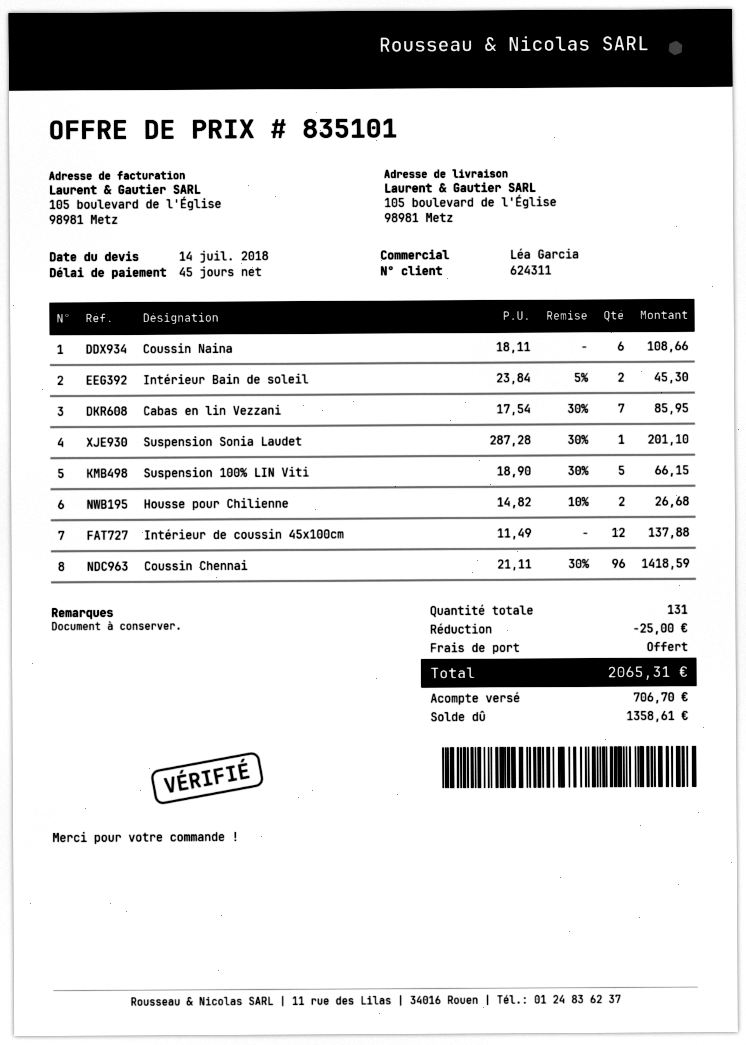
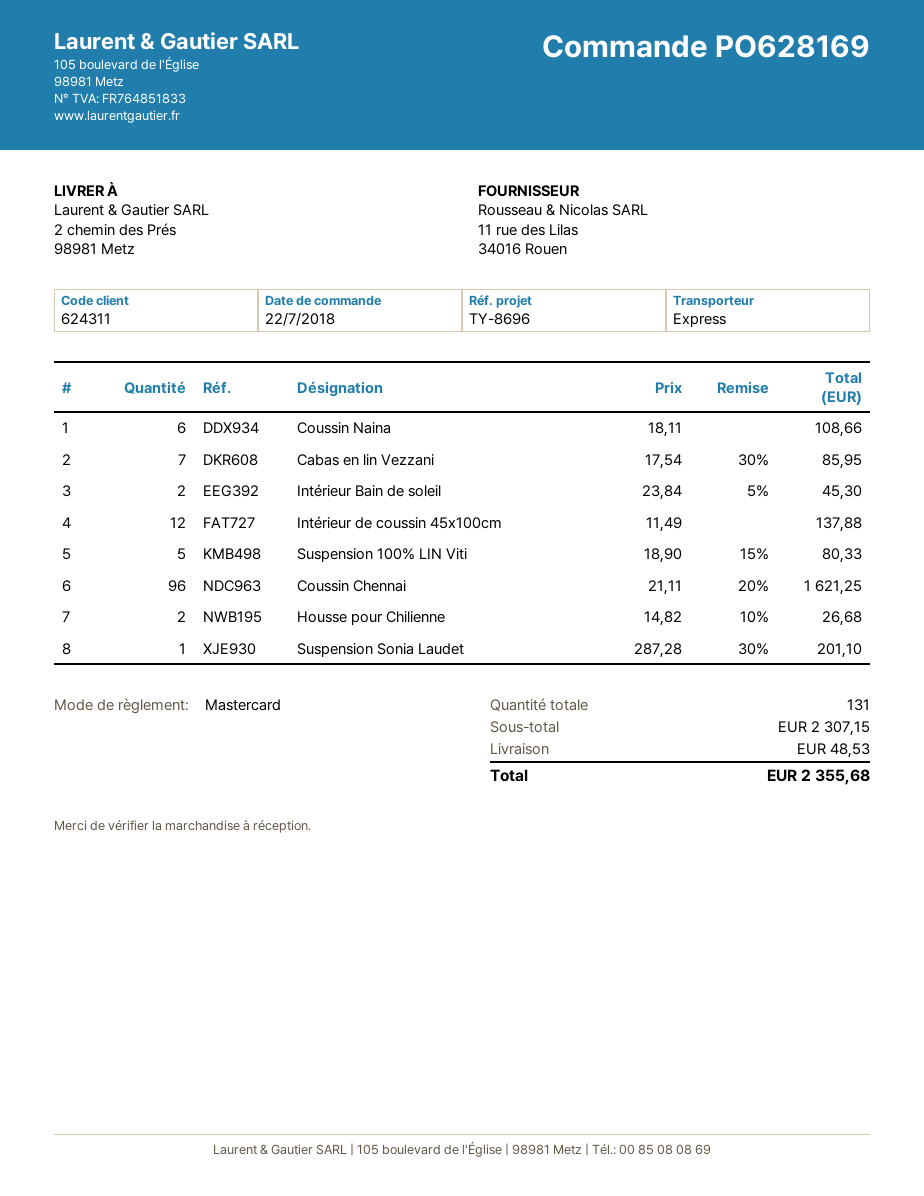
ship to: 105 boulevard de l'Église, 98981 Metz -> 2 chemin des Prés, 98981 Metz
Suspension 100% LIN Viti: 5 x 18.90 - 30% = 66.15 -> 5 x 18.90 - 15% = 80.33
Coussin Chennai: 96 x 21.11 - 30% = 1418.59 -> 96 x 21.11 - 20% = 1621.25
discount: 25.00 -> none
shipping: 0.00 -> 48.53
total: 2065.31 -> 2355.68

